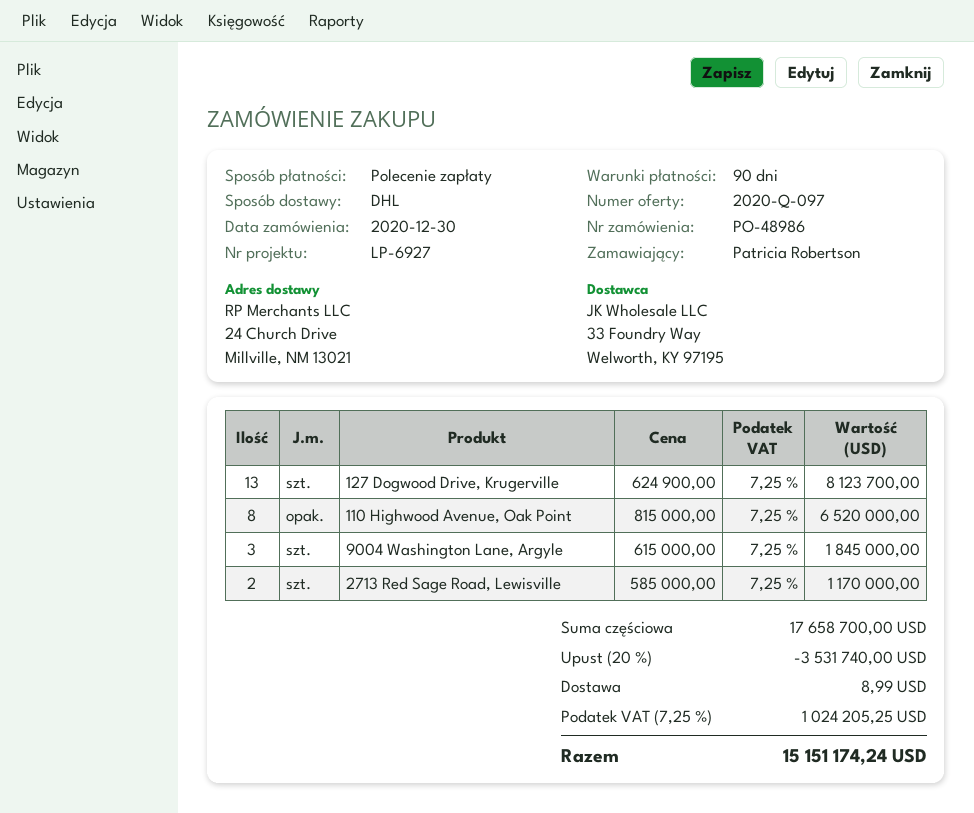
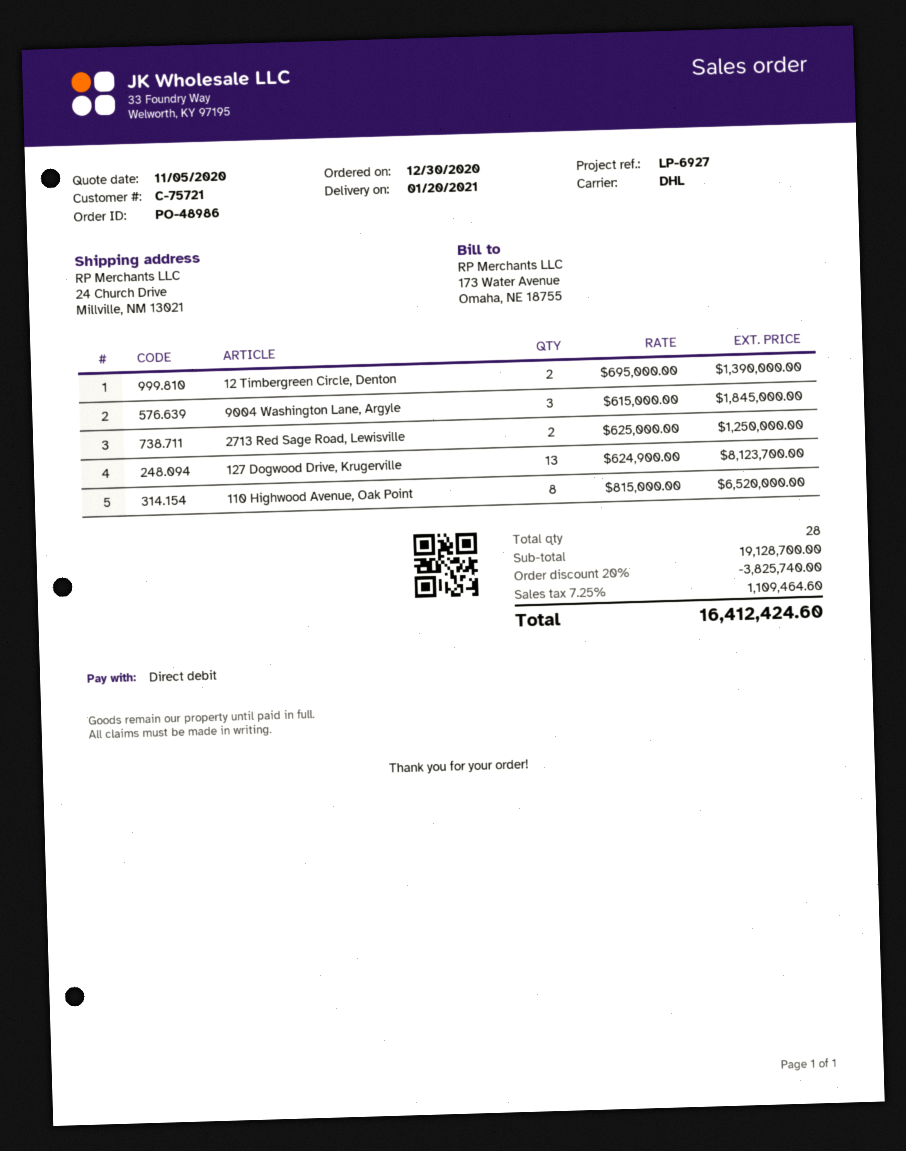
2713 Red Sage Road, Lewisville: 2 x 585000.00 = 1170000.00 -> 2 x 625000.00 = 1250000.00
12 Timbergreen Circle, Denton: none -> 2 x 695000.00 = 1390000.00
subtotal: 17658700.00 -> 19128700.00
discount: 20% = 3531740.00 -> 20% = 3825740.00
shipping: 8.99 -> none
tax: 7.25% = 1024205.25 -> 7.25% = 1109464.60
total: 15151174.24 -> 16412424.60

